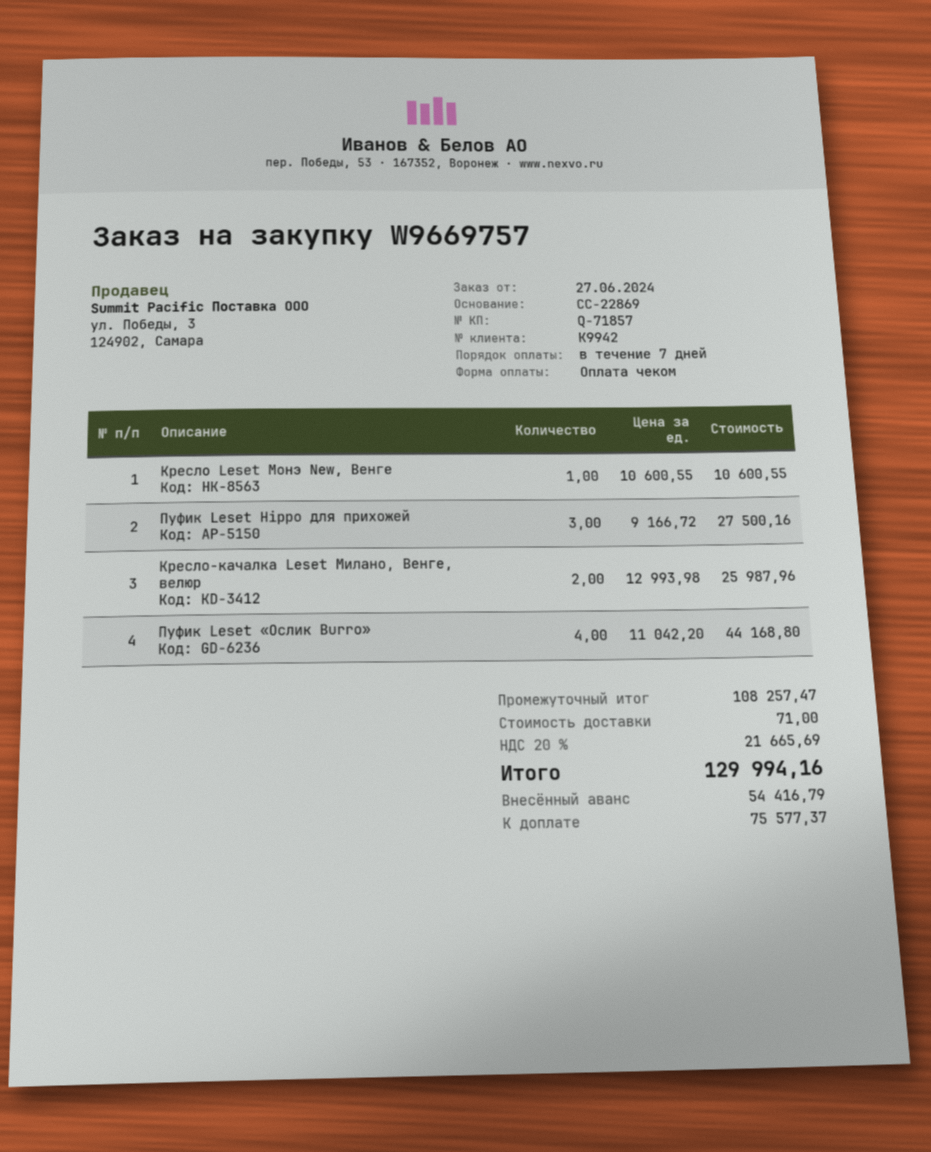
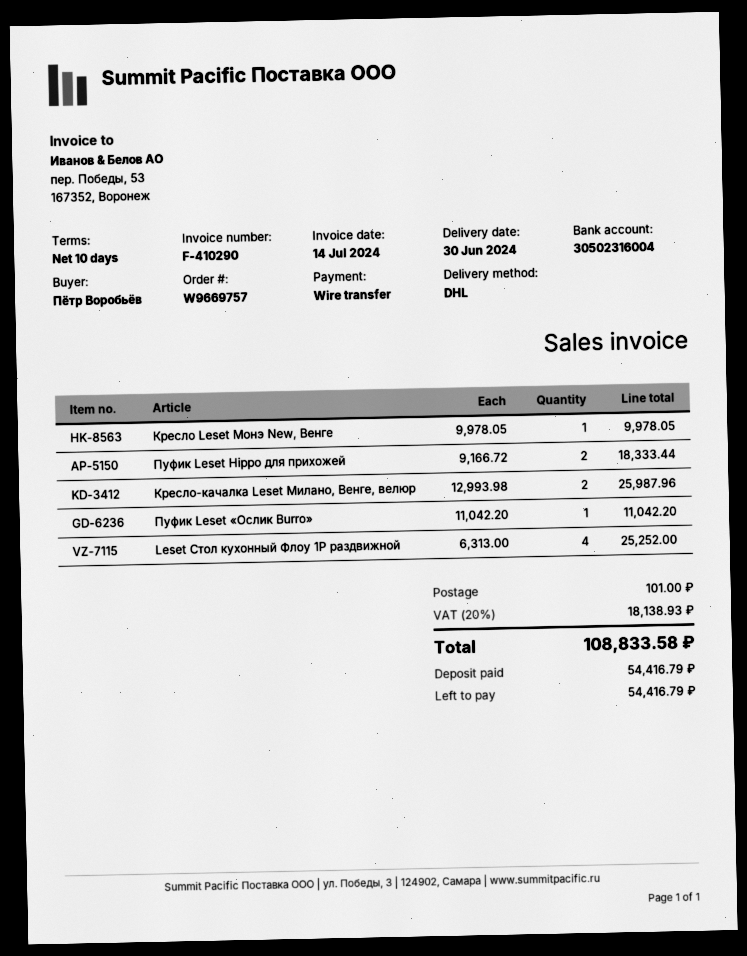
payment terms: 7 days -> 10 days
payment method: cheque -> bank transfer
Кресло Leset Монэ New, Венге: 1 x 10600.55 = 10600.55 -> 1 x 9978.05 = 9978.05
Пуфик Leset Hippo для прихожей: 3 x 9166.72 = 27500.16 -> 2 x 9166.72 = 18333.44
Пуфик Leset «Ослик Burro»: 4 x 11042.20 = 44168.80 -> 1 x 11042.20 = 11042.20
Leset Стол кухонный Флоу 1Р раздвижной: none -> 4 x 6313.00 = 25252.00
shipping: 71.00 -> 101.00
tax: 20% = 21665.69 -> 20% = 18138.93
total: 129994.16 -> 108833.58
balance: 75577.37 -> 54416.79

